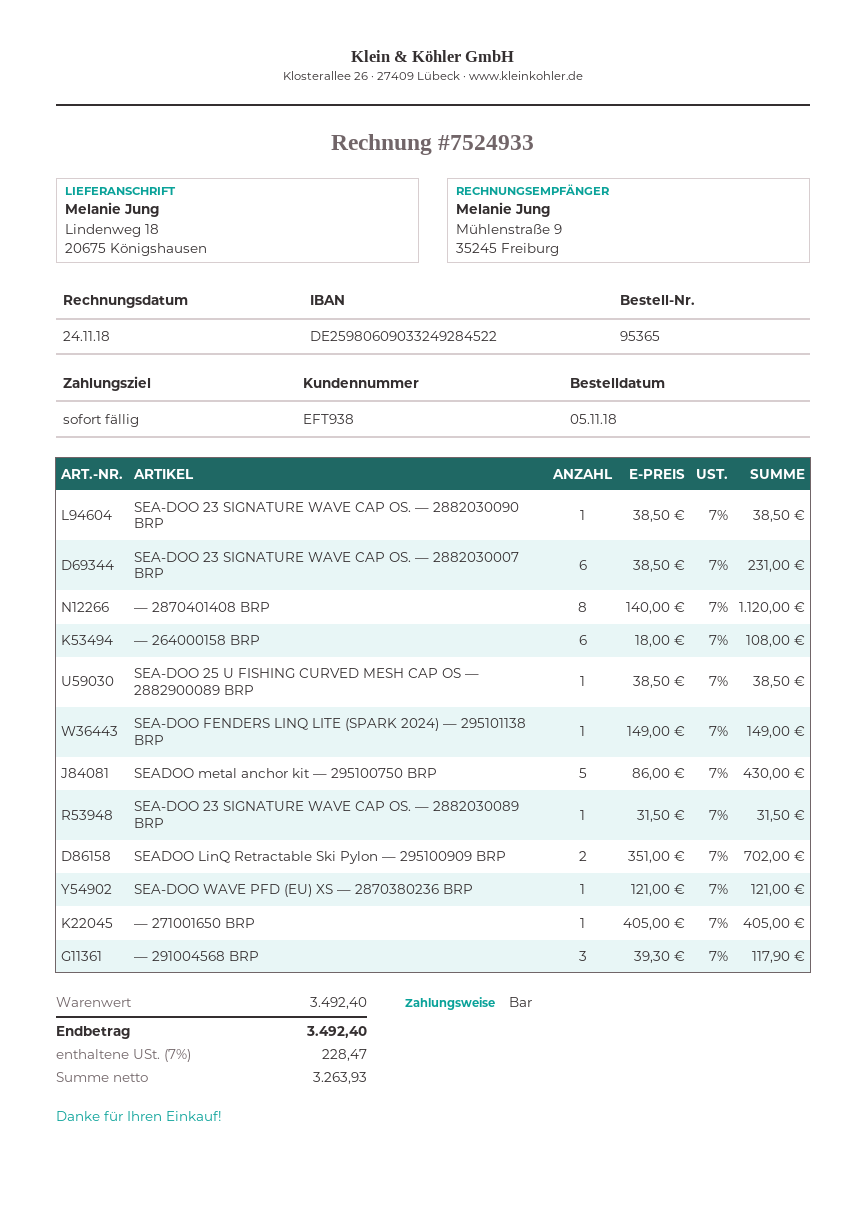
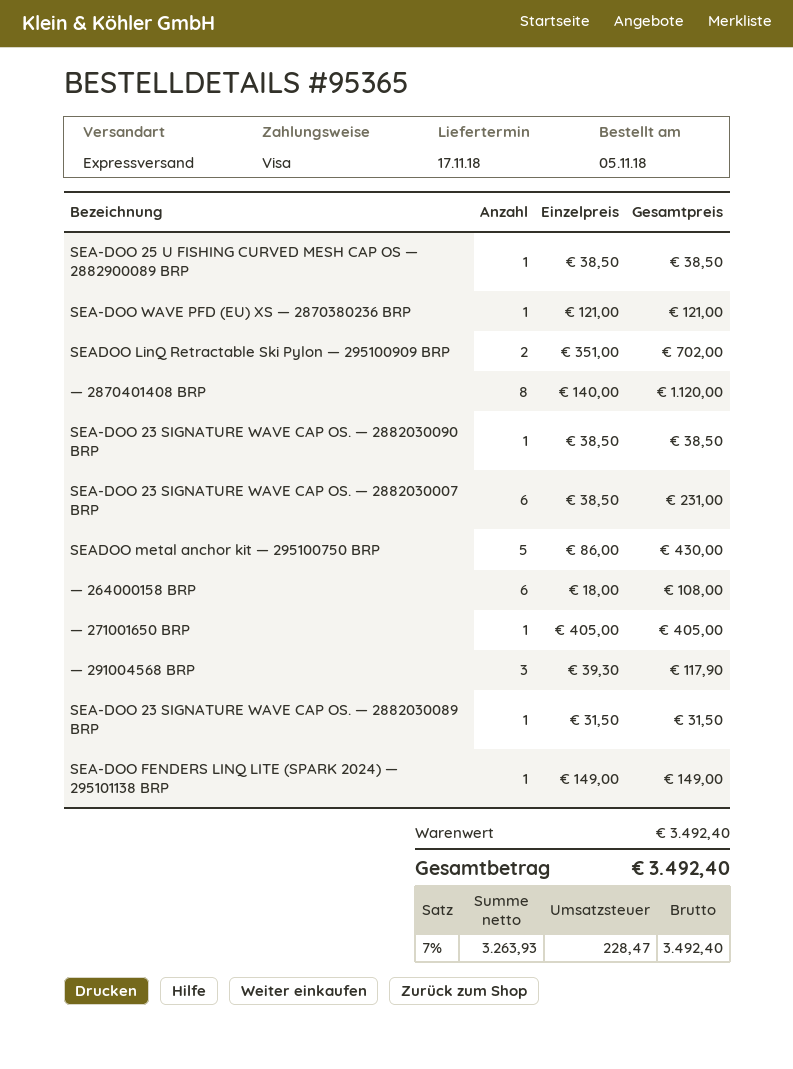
payment method: cash -> Visa

